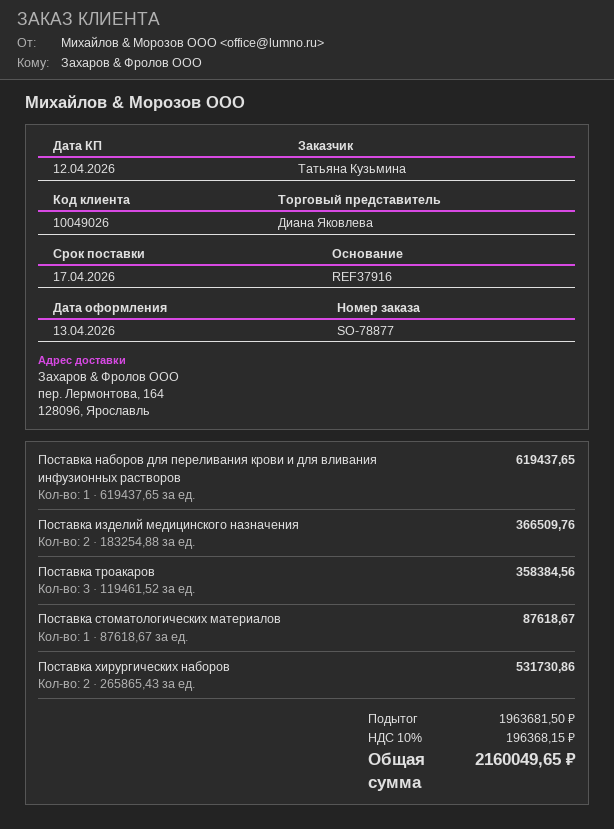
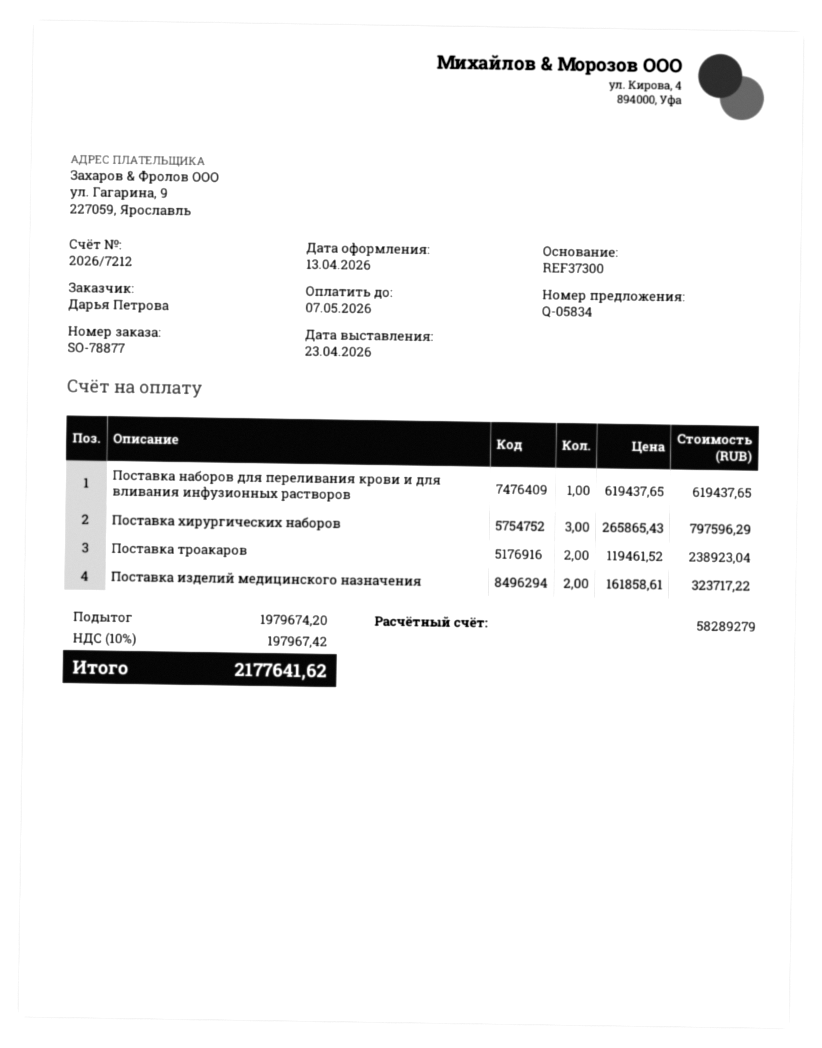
reference: REF37916 -> REF37300
ordered by: Татьяна Кузьмина -> Дарья Петрова
Поставка изделий медицинского назначения: 2 x 183254.88 = 366509.76 -> 2 x 161858.61 = 323717.22
Поставка троакаров: 3 x 119461.52 = 358384.56 -> 2 x 119461.52 = 238923.04
Поставка стоматологических материалов: 1 x 87618.67 = 87618.67 -> none
Поставка хирургических наборов: 2 x 265865.43 = 531730.86 -> 3 x 265865.43 = 797596.29
subtotal: 1963681.50 -> 1979674.20
tax: 10% = 196368.15 -> 10% = 197967.42
total: 2160049.65 -> 2177641.62

